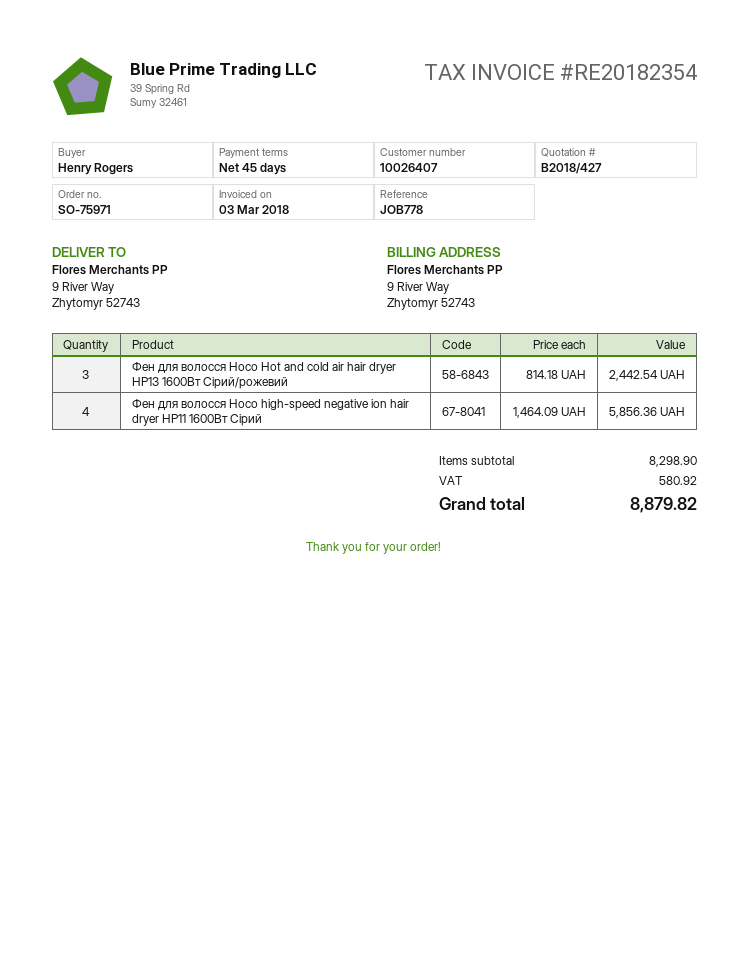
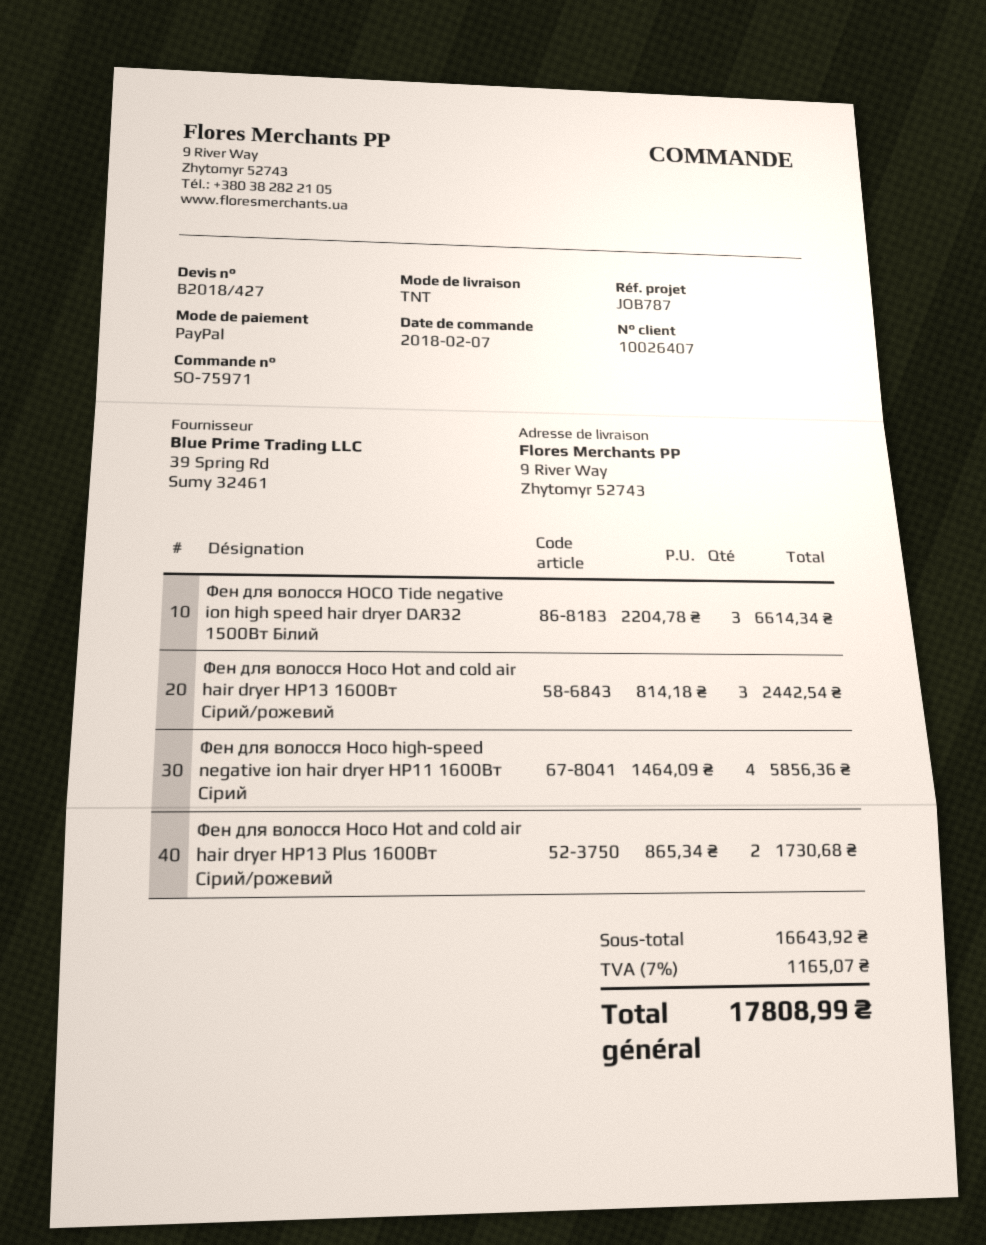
reference: JOB778 -> JOB787
Фен для волосся HOCO Tide negative ion high speed hair dryer DAR32 1500Вт Білий: none -> 3 x 2204.78 = 6614.34
Фен для волосся Hoco Hot and cold air hair dryer HP13 Plus 1600Вт Сірий/рожевий: none -> 2 x 865.34 = 1730.68
subtotal: 8298.90 -> 16643.92
tax: 580.92 -> 1165.07
total: 8879.82 -> 17808.99

